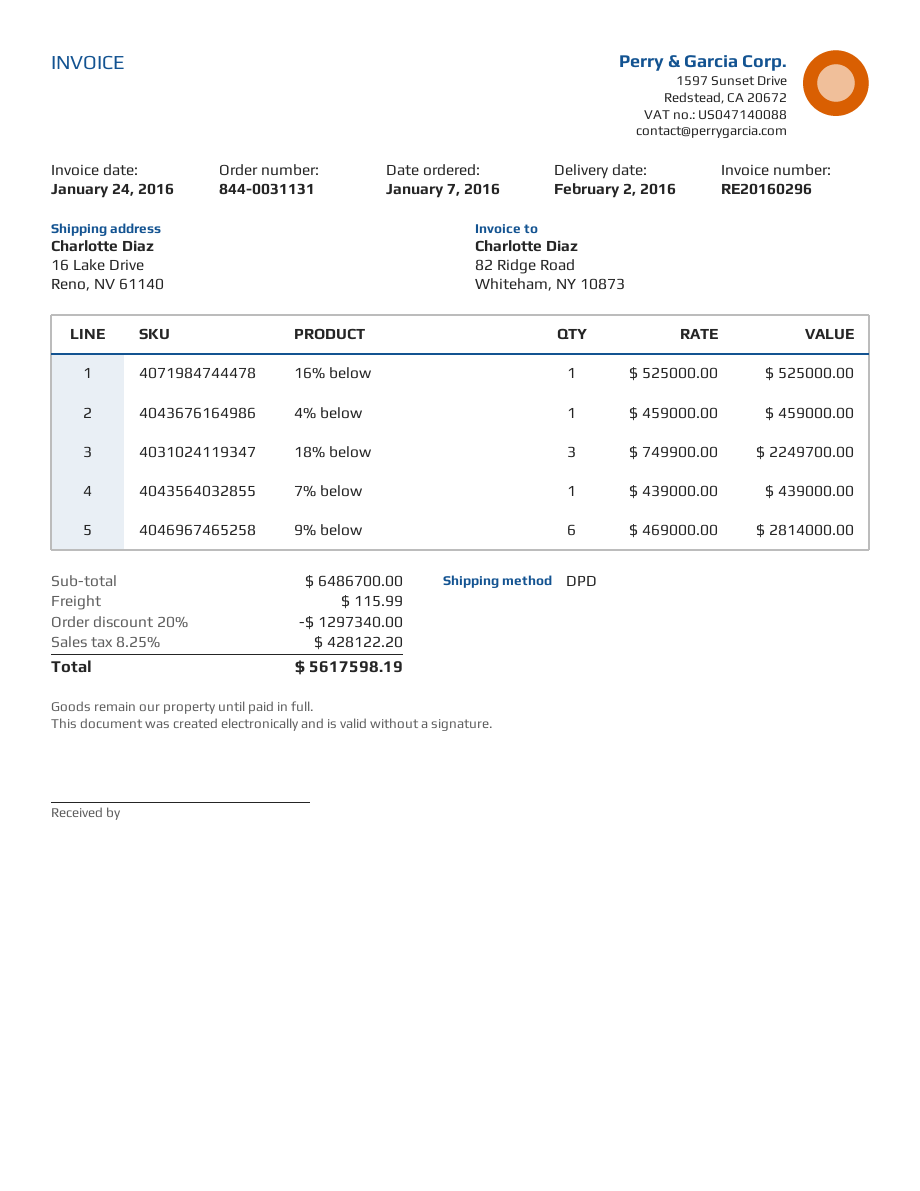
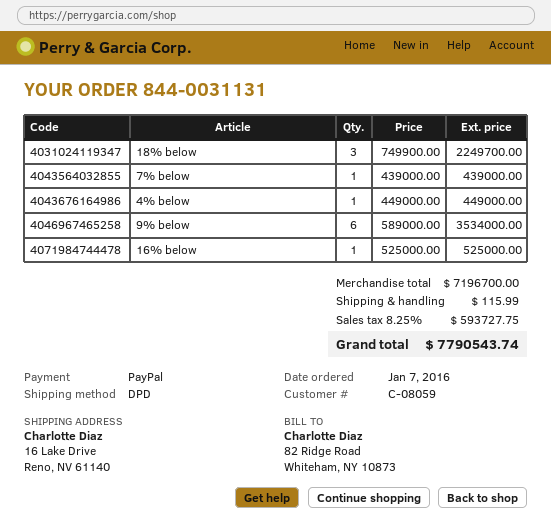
4% below: 1 x 459000.00 = 459000.00 -> 1 x 449000.00 = 449000.00
9% below: 6 x 469000.00 = 2814000.00 -> 6 x 589000.00 = 3534000.00
subtotal: 6486700.00 -> 7196700.00
discount: 20% = 1297340.00 -> none
tax: 8.25% = 428122.20 -> 8.25% = 593727.75
total: 5617598.19 -> 7790543.74

